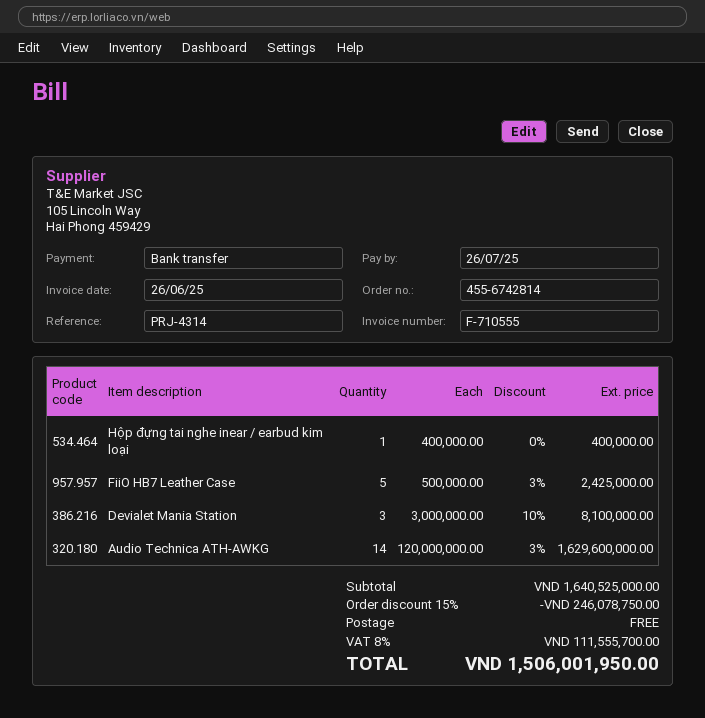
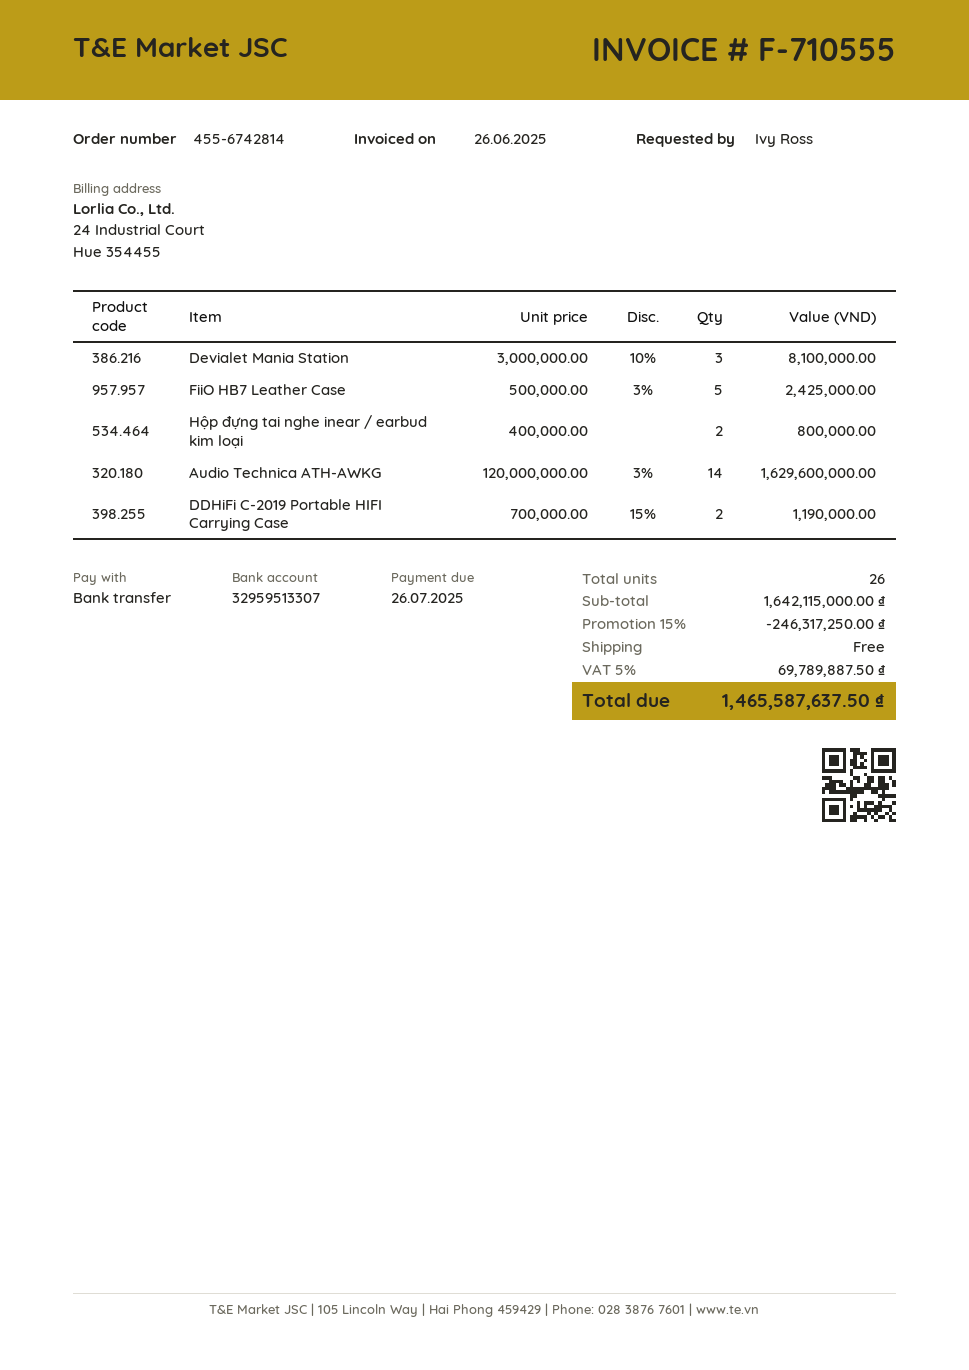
Hộp đựng tai nghe inear / earbud kim loại: 1 x 400000.00 = 400000.00 -> 2 x 400000.00 = 800000.00
DDHiFi C-2019 Portable HIFI Carrying Case: none -> 2 x 700000.00 - 15% = 1190000.00
subtotal: 1640525000.00 -> 1642115000.00
discount: 15% = 246078750.00 -> 15% = 246317250.00
tax: 8% = 111555700.00 -> 5% = 69789887.50
total: 1506001950.00 -> 1465587637.50

